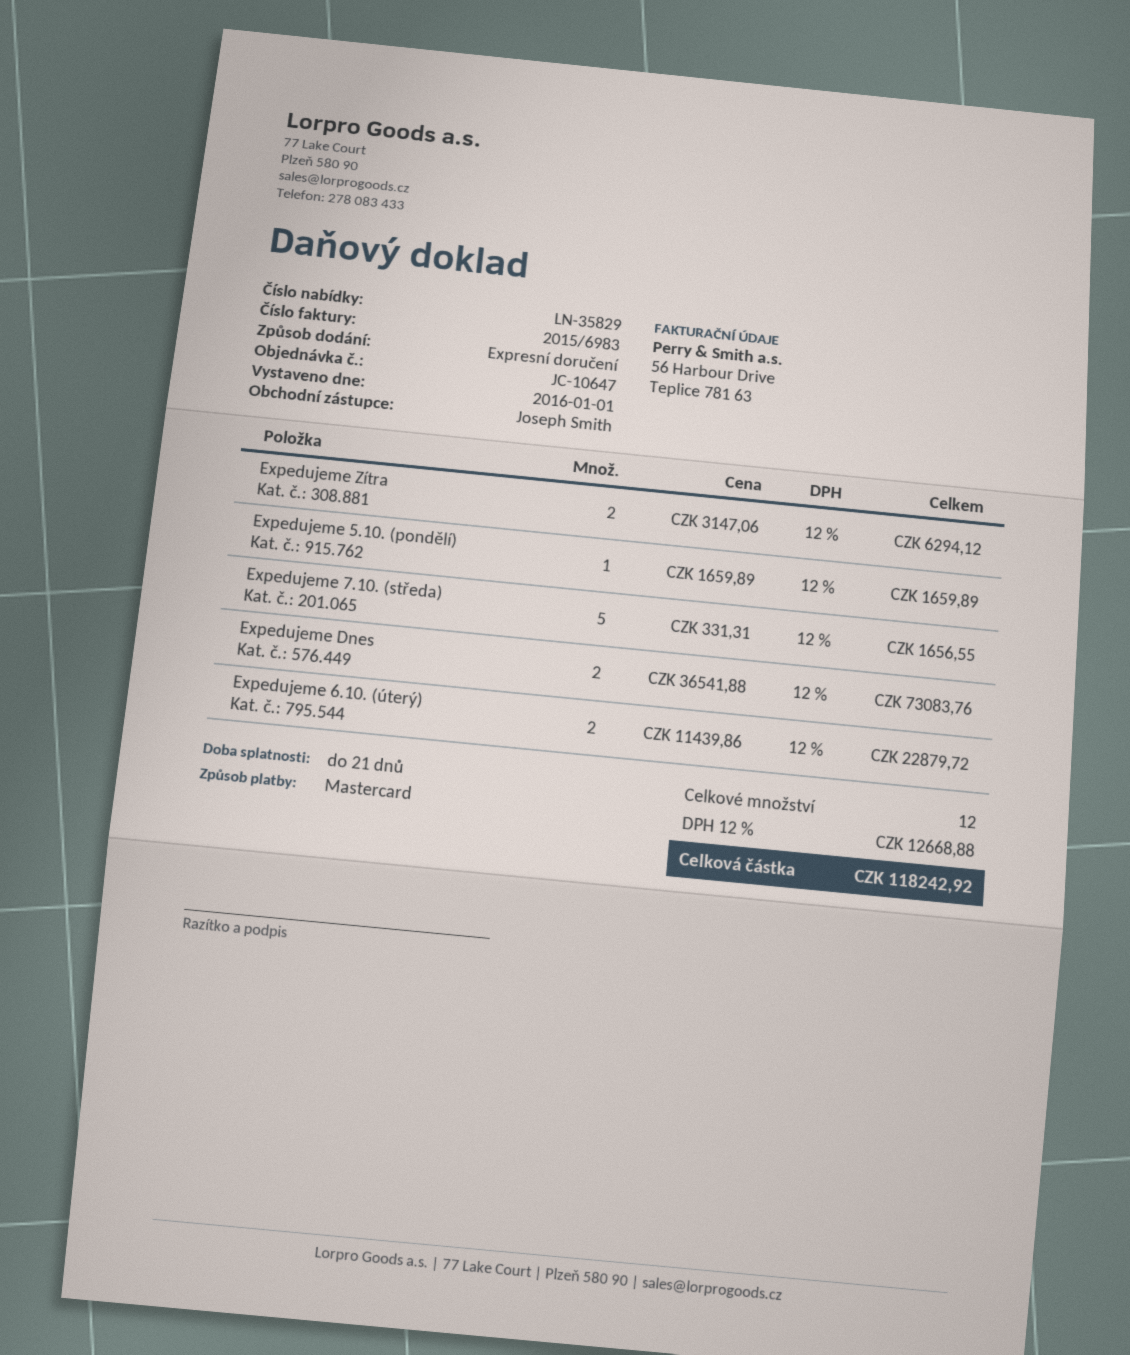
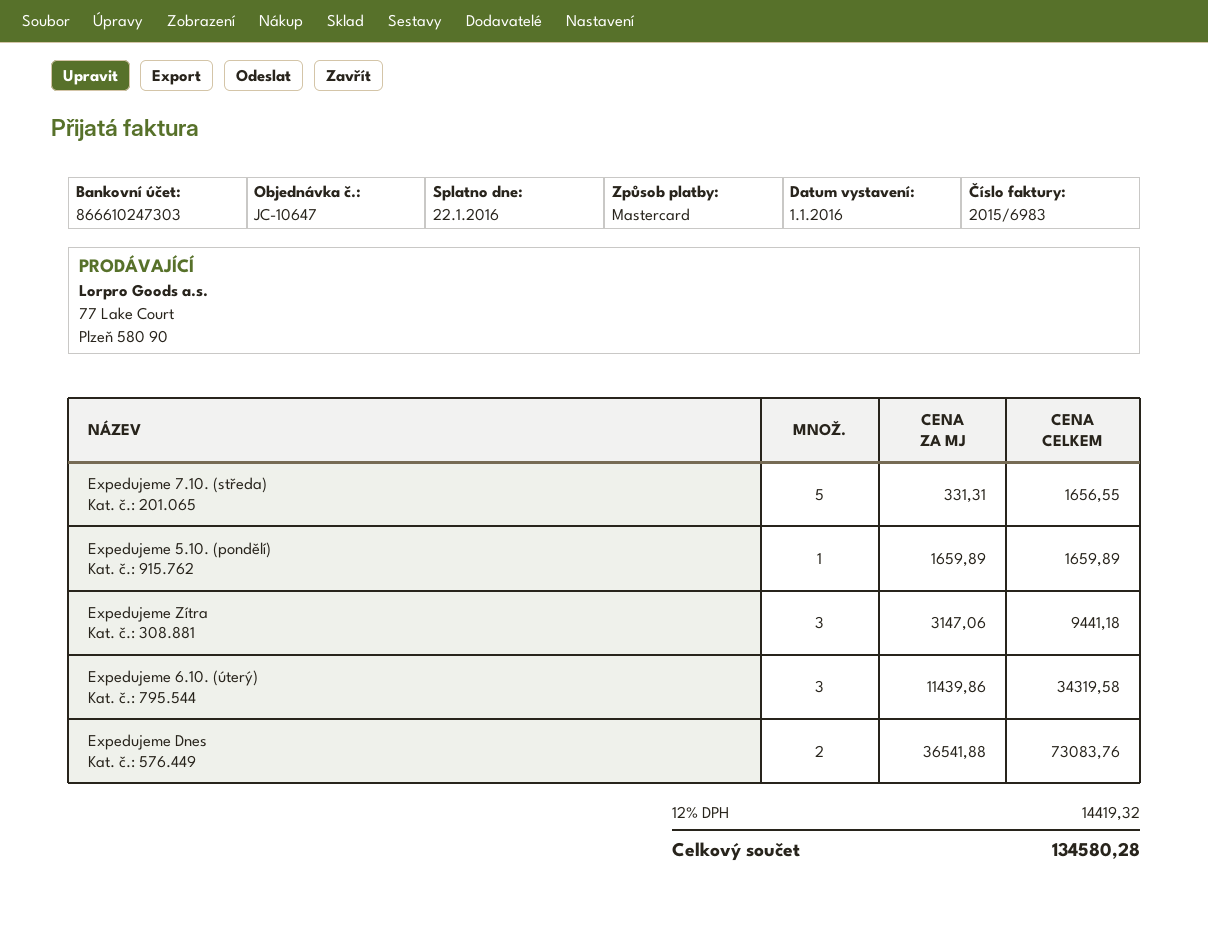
Expedujeme Zítra: 2 x 3147.06 = 6294.12 -> 3 x 3147.06 = 9441.18
Expedujeme 6.10. (úterý): 2 x 11439.86 = 22879.72 -> 3 x 11439.86 = 34319.58
tax: 12% = 12668.88 -> 12% = 14419.32
total: 118242.92 -> 134580.28

